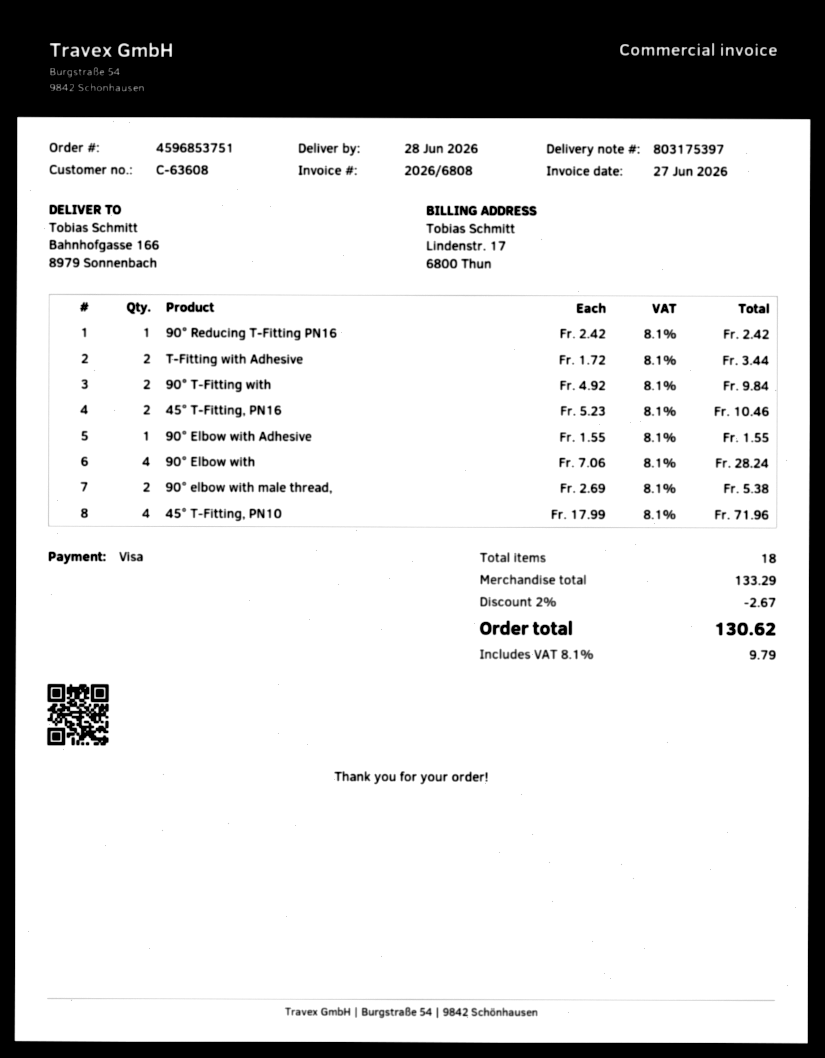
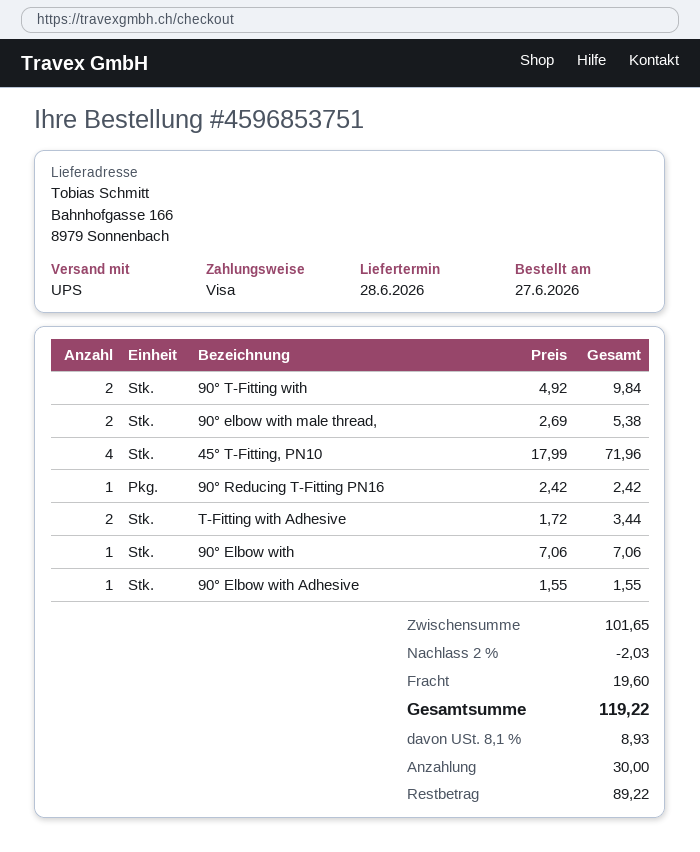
45° T-Fitting, PN16: 2 x 5.23 = 10.46 -> none
90° Elbow with: 4 x 7.06 = 28.24 -> 1 x 7.06 = 7.06
subtotal: 133.29 -> 101.65
discount: 2% = 2.67 -> 2% = 2.03
shipping: none -> 19.60
tax: 8.1% = 9.79 -> 8.1% = 8.93
total: 130.62 -> 119.22

